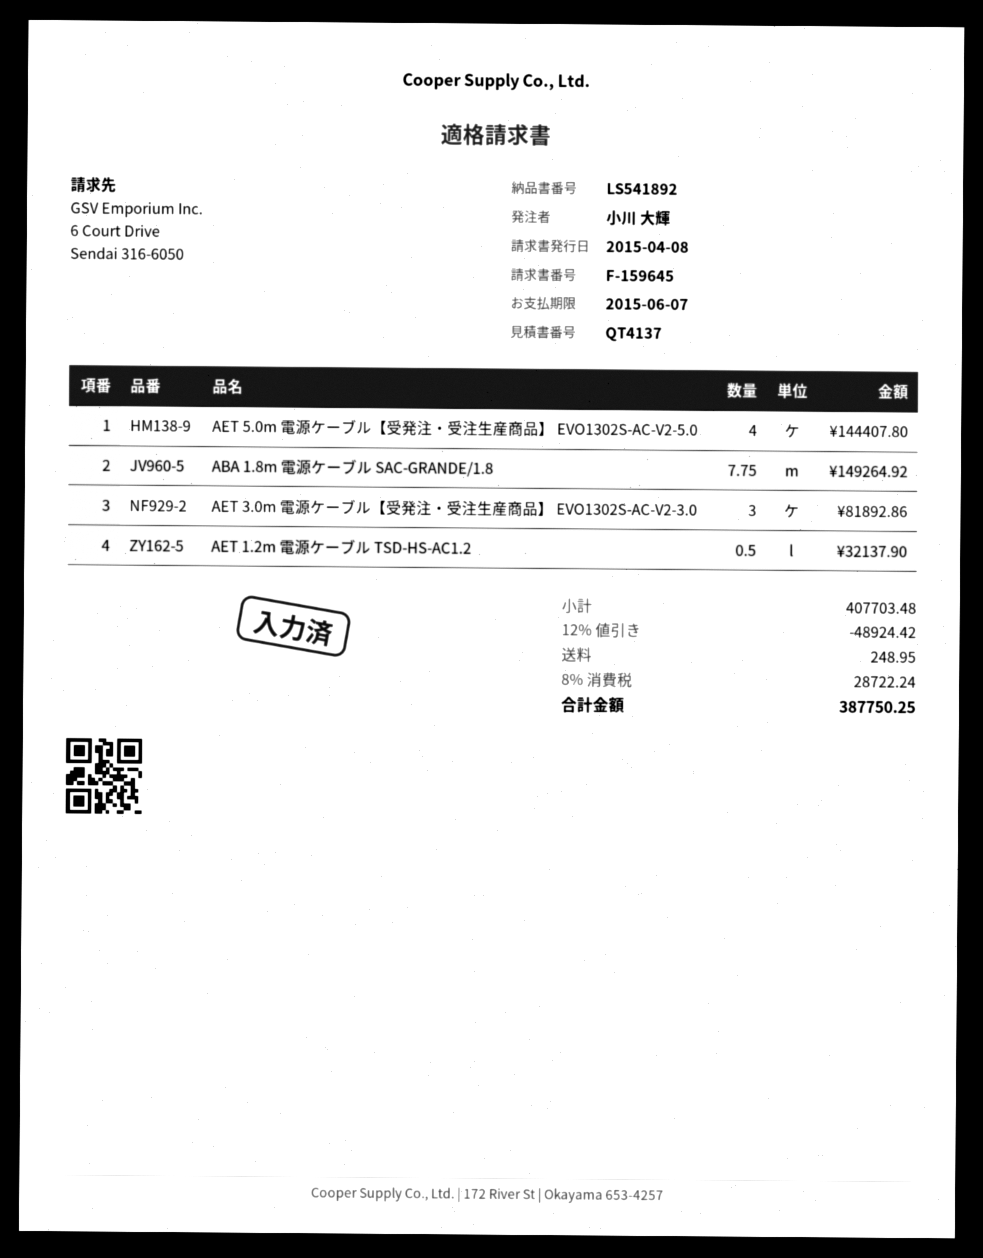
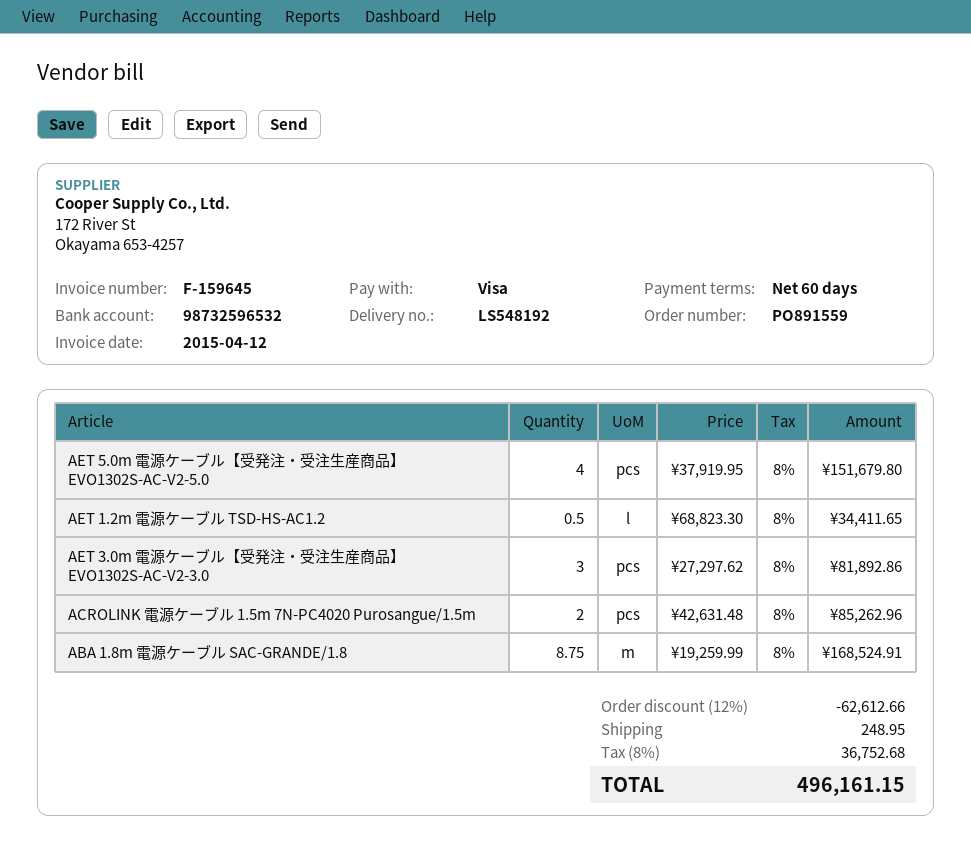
delivery note number: LS541892 -> LS548192
invoice date: 2015-04-08 -> 2015-04-12
AET 5.0m 電源ケーブル【受発注・受注生産商品】 EVO1302S-AC-V2-5.0: 4 for 144407.80 -> 4 for 151679.80
ABA 1.8m 電源ケーブル SAC-GRANDE/1.8: 7.75 for 149264.92 -> 8.75 for 168524.91
AET 1.2m 電源ケーブル TSD-HS-AC1.2: 0.5 for 32137.90 -> 0.5 for 34411.65
ACROLINK 電源ケーブル 1.5m 7N-PC4020 Purosangue/1.5m: none -> 2 for 85262.96
discount: 12% = 48924.42 -> 12% = 62612.66
tax: 8% = 28722.24 -> 8% = 36752.68
total: 387750.25 -> 496161.15

